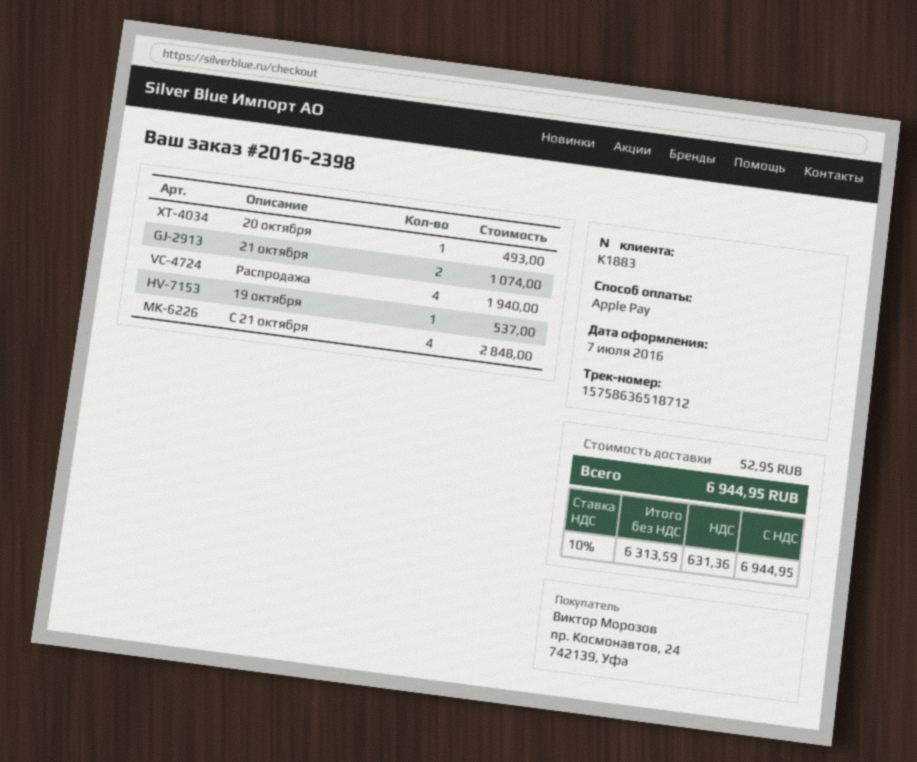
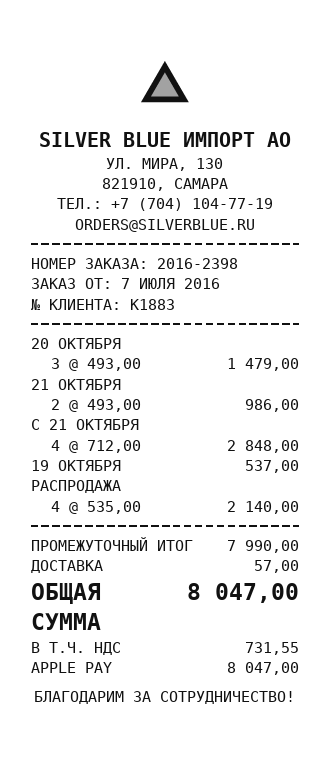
20 октября: 1 for 493.00 -> 3 for 1479.00
21 октября: 2 for 1074.00 -> 2 for 986.00
Распродажа: 4 for 1940.00 -> 4 for 2140.00
shipping: 52.95 -> 57.00
tax: 631.36 -> 731.55
total: 6944.95 -> 8047.00

